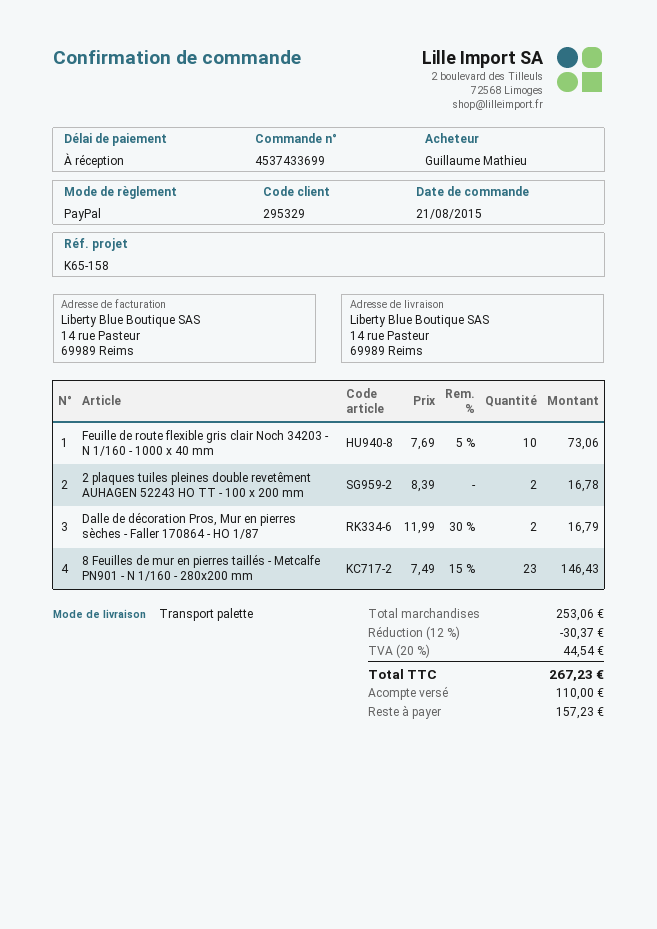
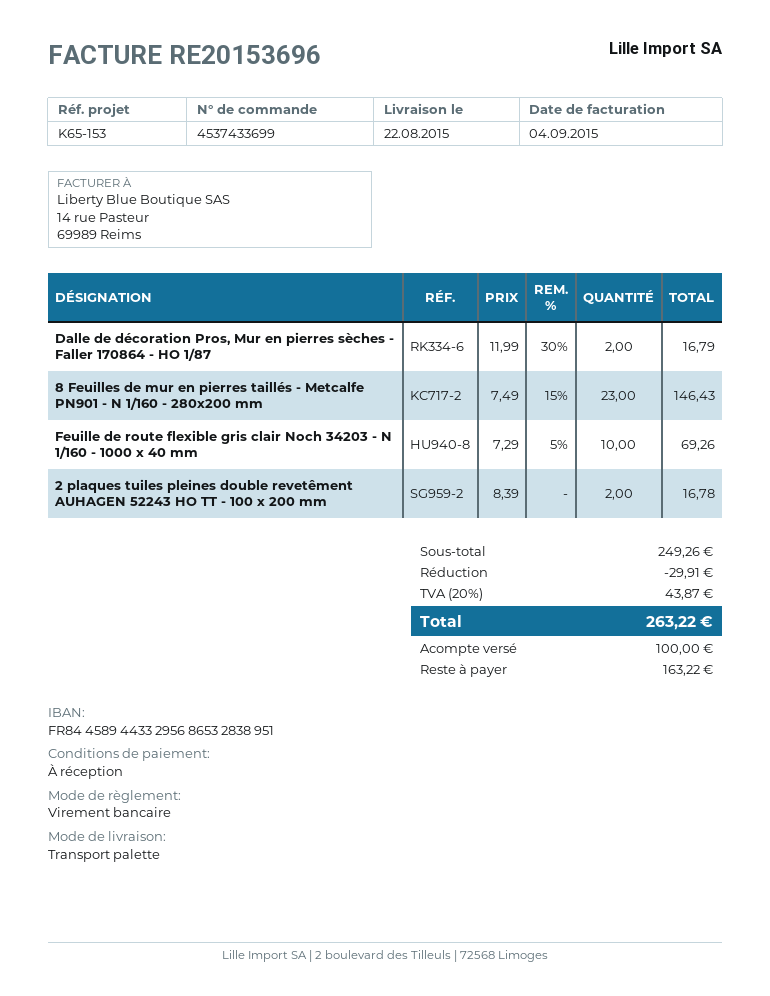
reference: K65-158 -> K65-153
payment method: PayPal -> bank transfer
Feuille de route flexible gris clair Noch 34203 - N 1/160 - 1000 x 40 mm: 10 x 7.69 - 5% = 73.06 -> 10 x 7.29 - 5% = 69.26
subtotal: 253.06 -> 249.26
discount: 30.37 -> 29.91
tax: 20% = 44.54 -> 20% = 43.87
total: 267.23 -> 263.22
deposit: 110.00 -> 100.00
balance: 157.23 -> 163.22

